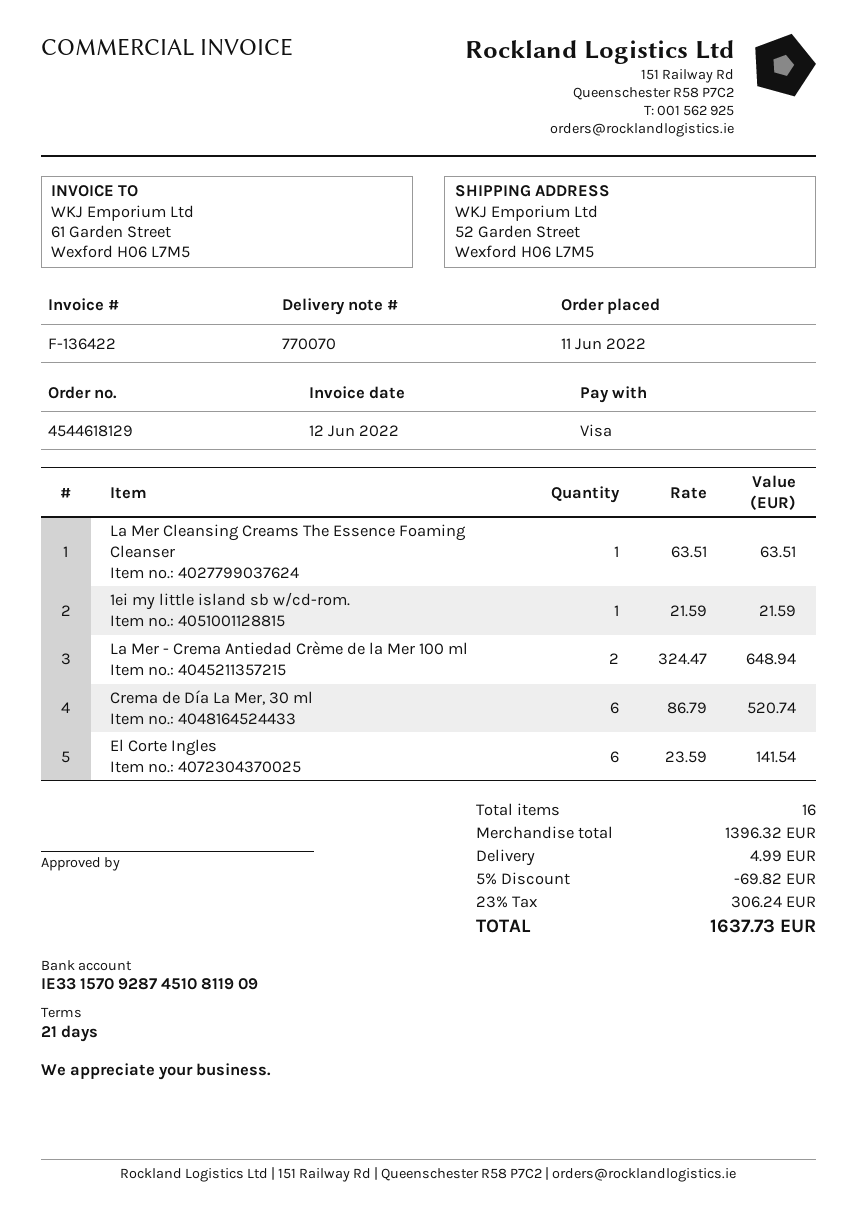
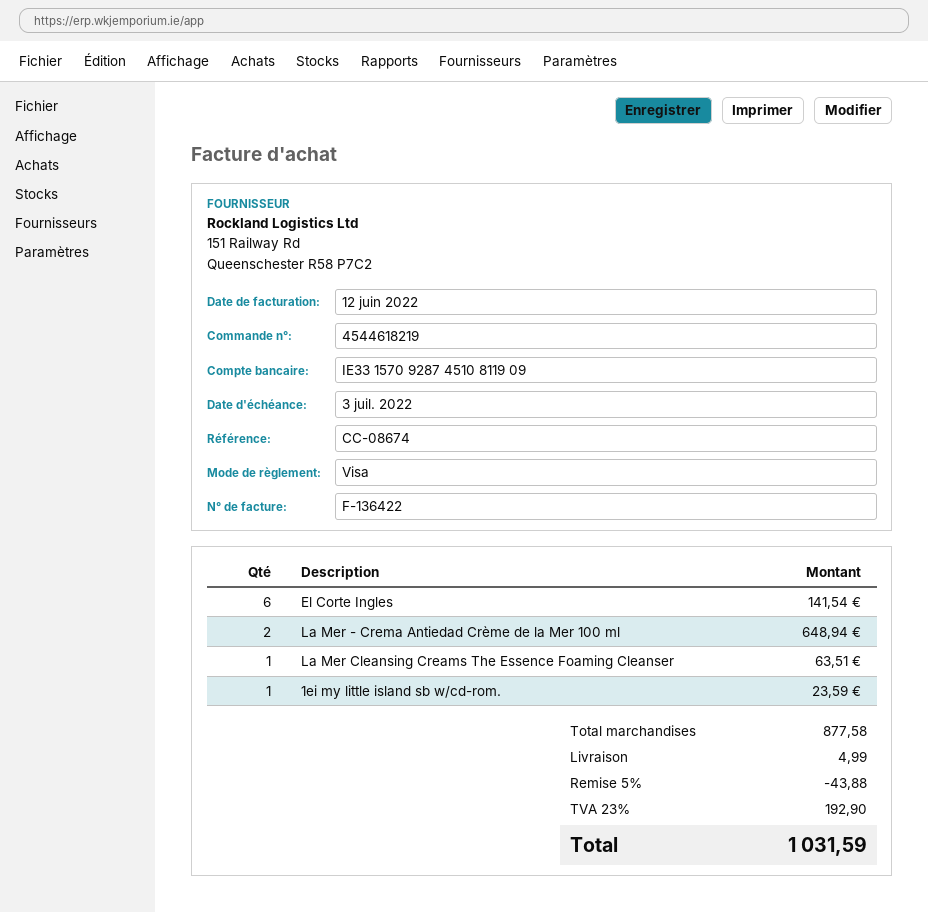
order number: 4544618129 -> 4544618219
1ei my little island sb w/cd-rom.: 1 for 21.59 -> 1 for 23.59
Crema de Día La Mer, 30 ml: 6 for 520.74 -> none
subtotal: 1396.32 -> 877.58
discount: 5% = 69.82 -> 5% = 43.88
tax: 23% = 306.24 -> 23% = 192.90
total: 1637.73 -> 1031.59

